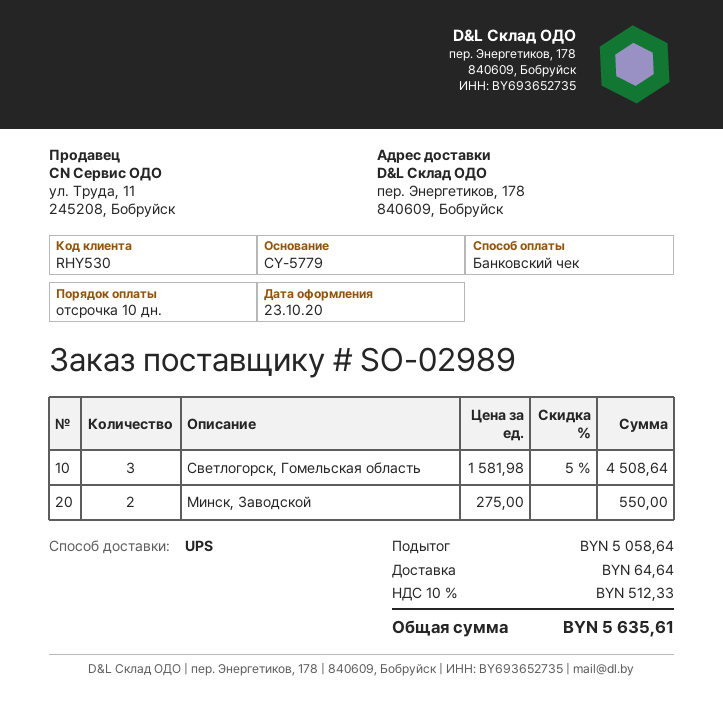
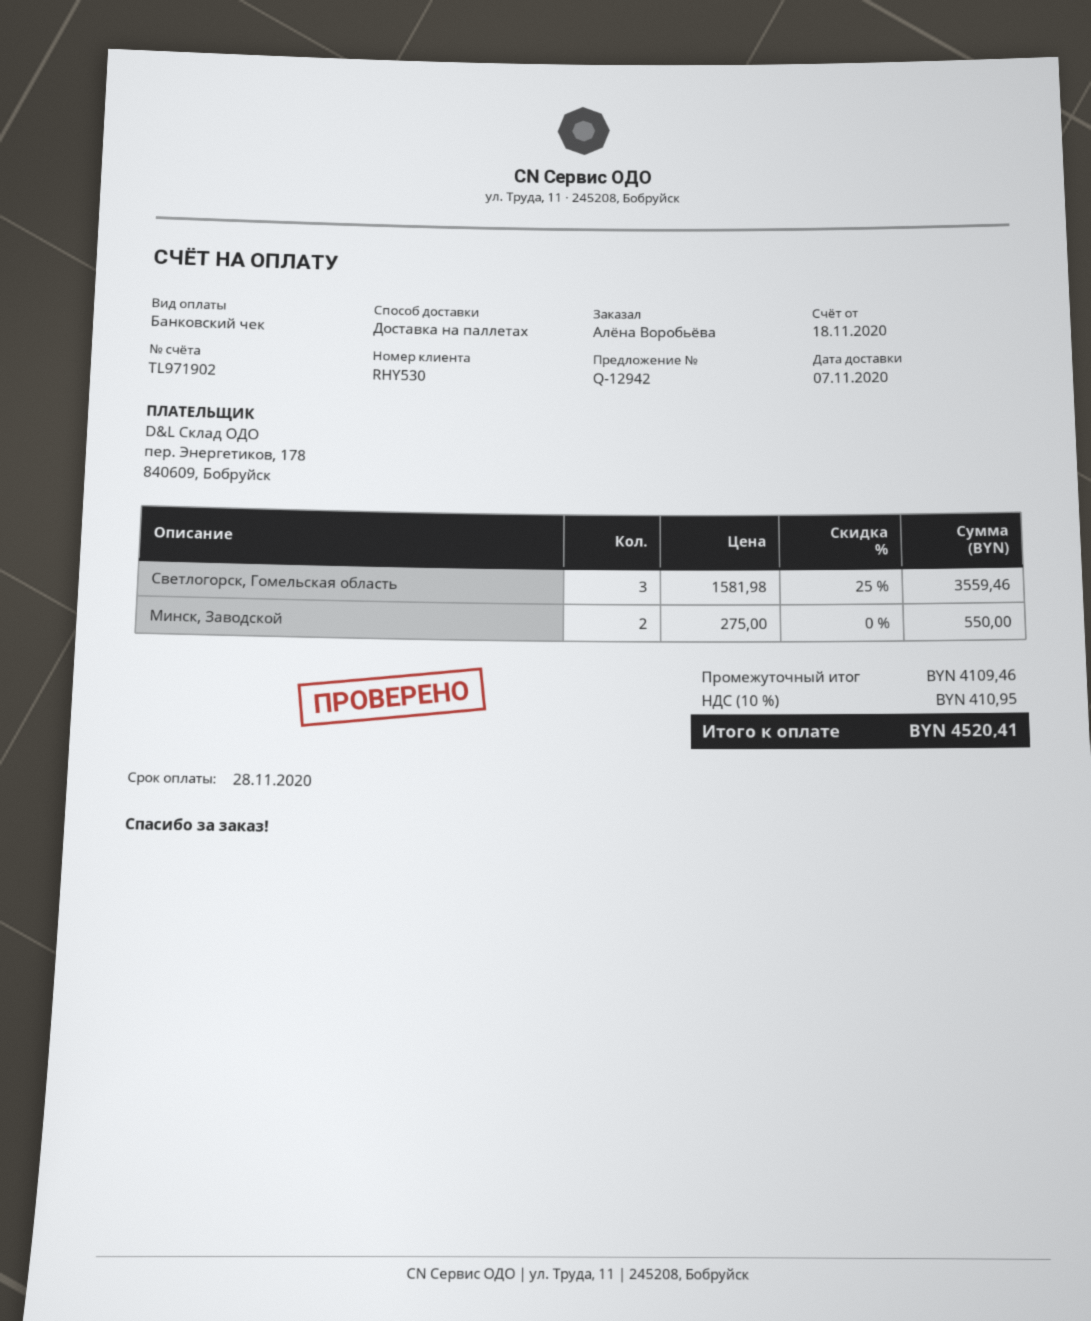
shipping method: UPS -> pallet freight
Светлогорск, Гомельская область: 3 x 1581.98 - 5% = 4508.64 -> 3 x 1581.98 - 25% = 3559.46
subtotal: 5058.64 -> 4109.46
shipping: 64.64 -> none
tax: 10% = 512.33 -> 10% = 410.95
total: 5635.61 -> 4520.41

